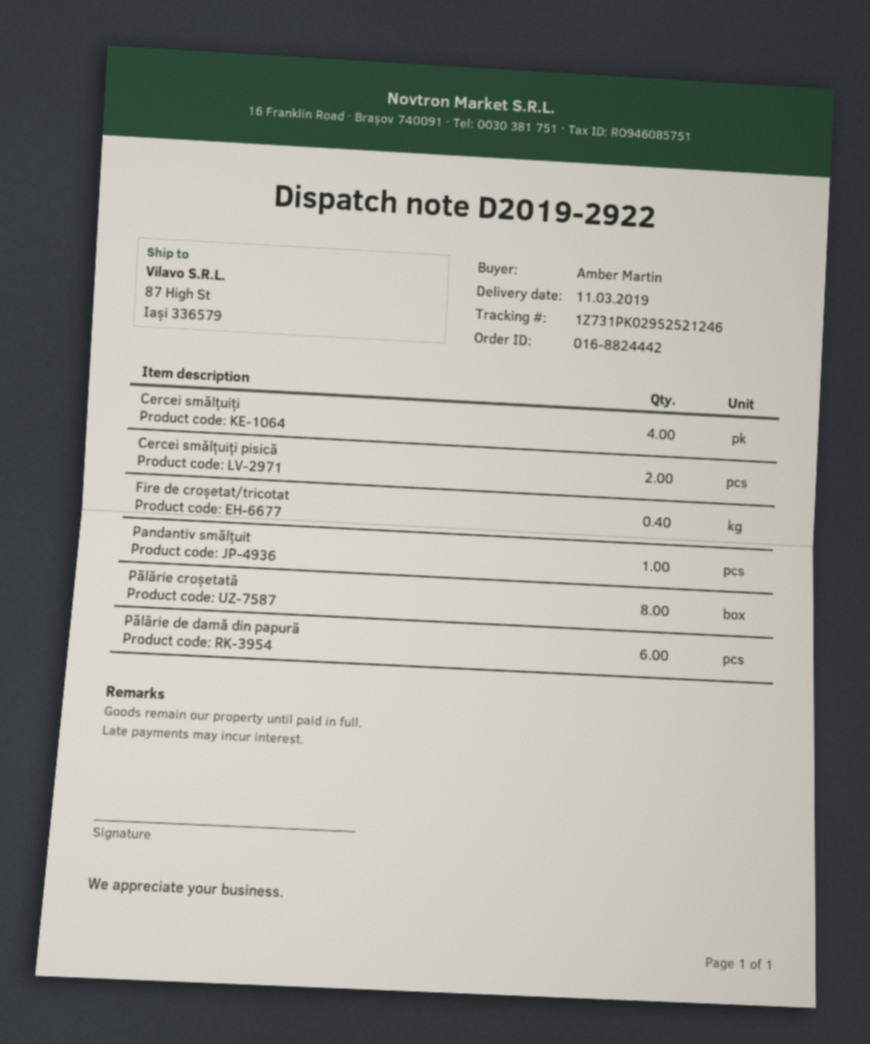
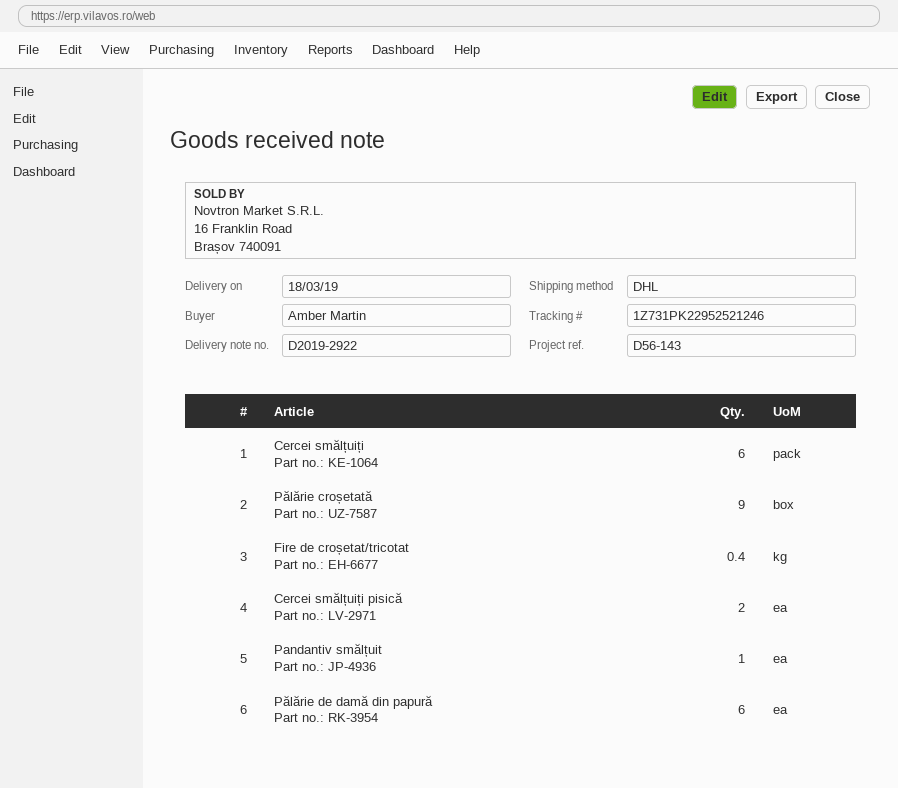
delivery date: 2019-03-11 -> 2019-03-18
tracking number: 1Z731PK02952521246 -> 1Z731PK22952521246
Cercei smălțuiți: 4 -> 6
Pălărie croșetată: 8 -> 9

